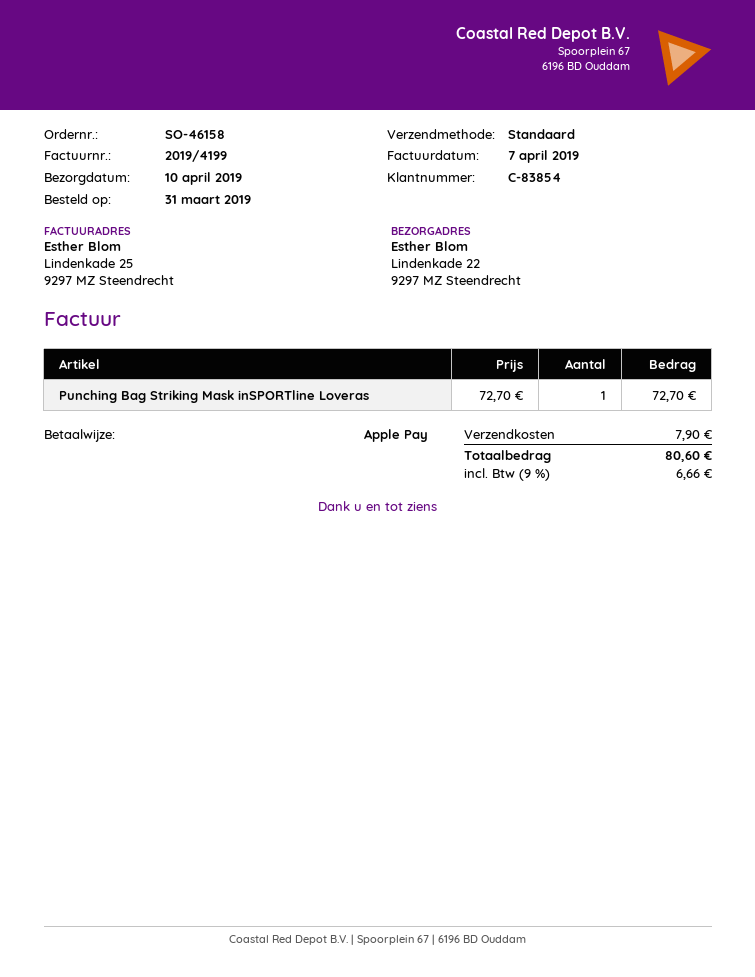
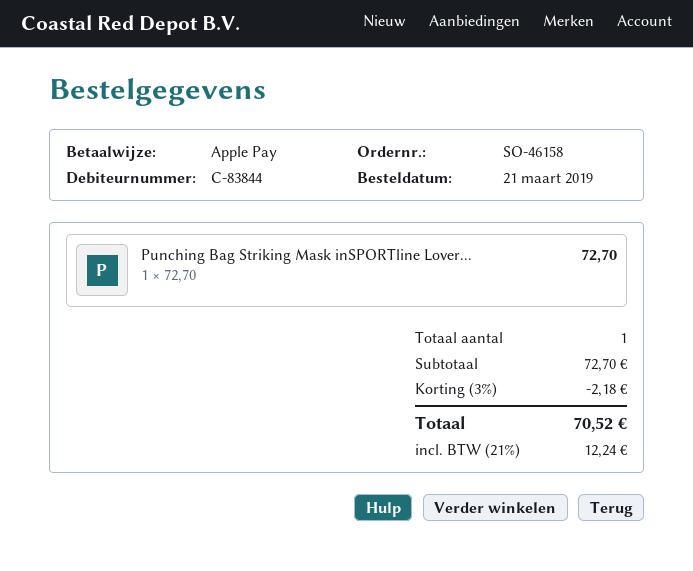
order date: 2019-03-31 -> 2019-03-21
customer number: C-83854 -> C-83844
discount: none -> 3% = 2.18
shipping: 7.90 -> none
tax: 9% = 6.66 -> 21% = 12.24
total: 80.60 -> 70.52

